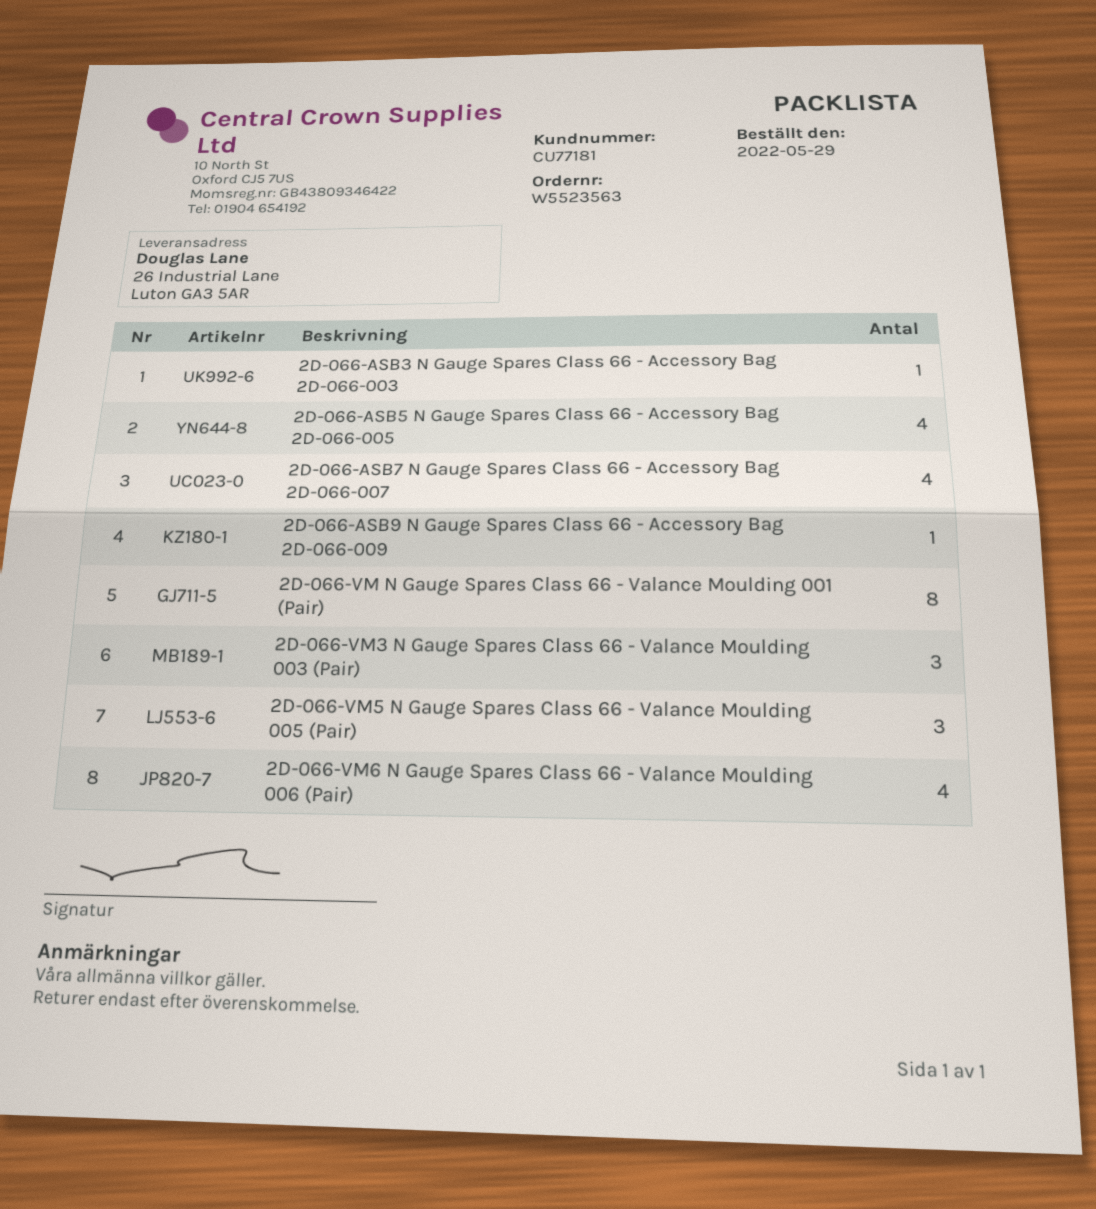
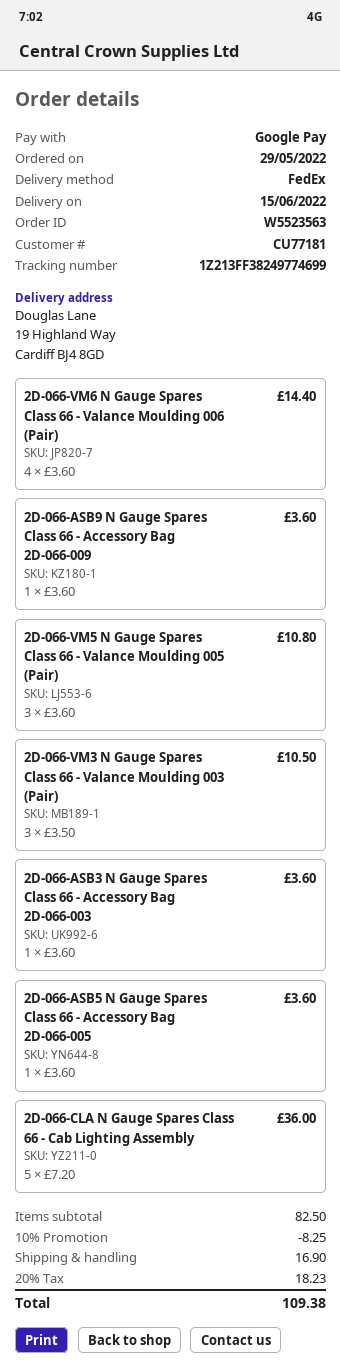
ship to: 26 Industrial Lane, Luton GA3 5AR -> 19 Highland Way, Cardiff BJ4 8GD
2D-066-ASB5 N Gauge Spares Class 66 - Accessory Bag 2D-066-005: 4 -> 1
2D-066-ASB7 N Gauge Spares Class 66 - Accessory Bag 2D-066-007: 4 -> none
2D-066-VM N Gauge Spares Class 66 - Valance Moulding 001 (Pair): 8 -> none
2D-066-CLA N Gauge Spares Class 66 - Cab Lighting Assembly: none -> 5

